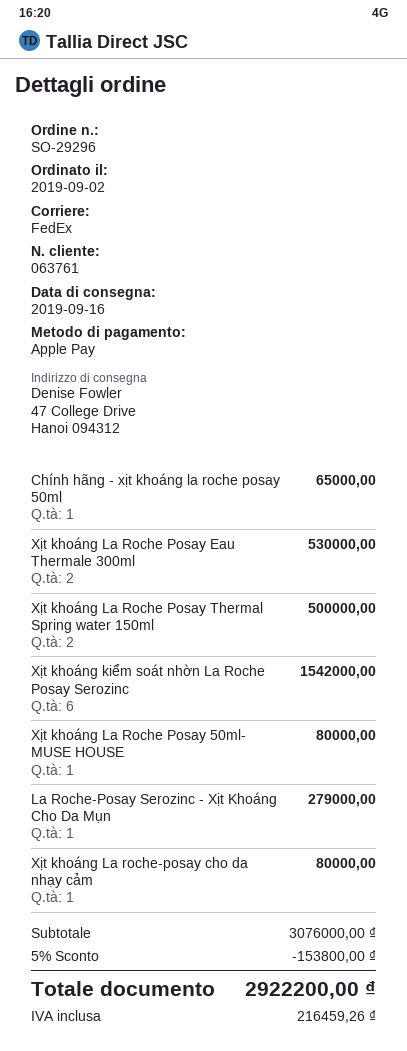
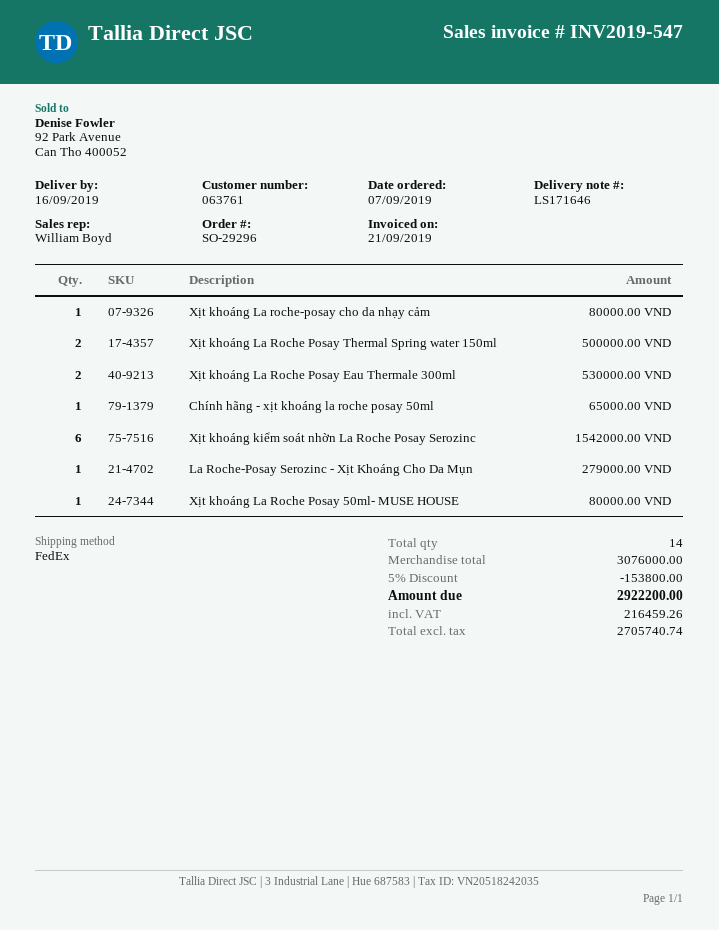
order date: 2019-09-02 -> 2019-09-07

